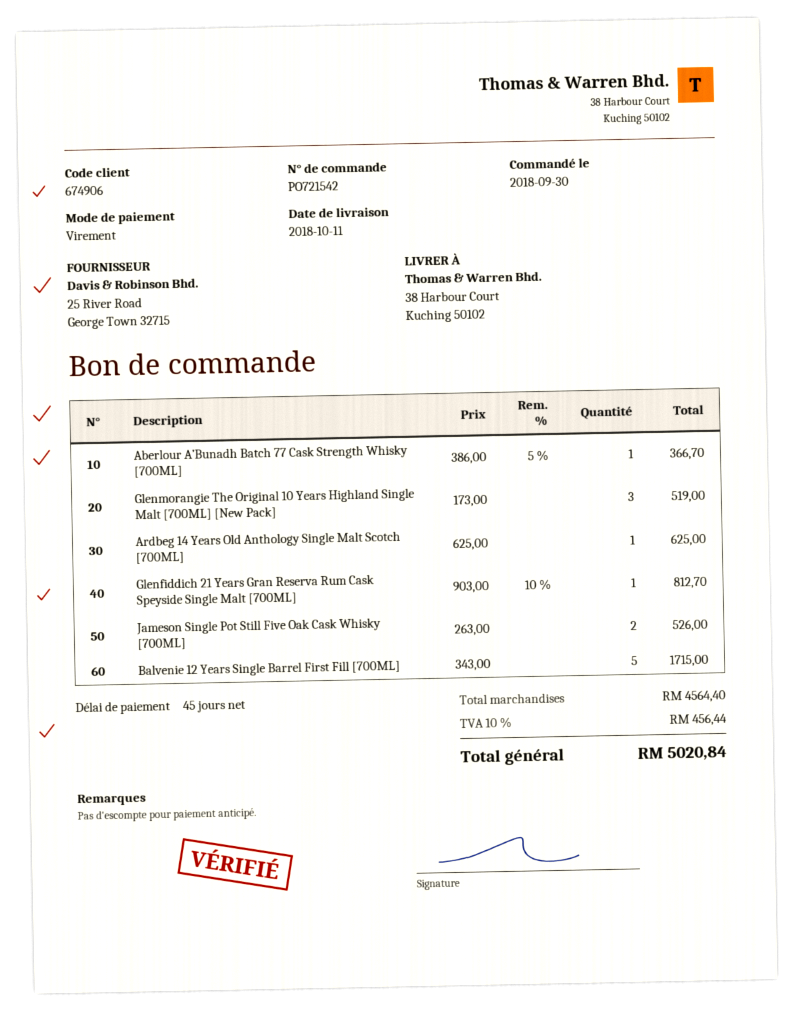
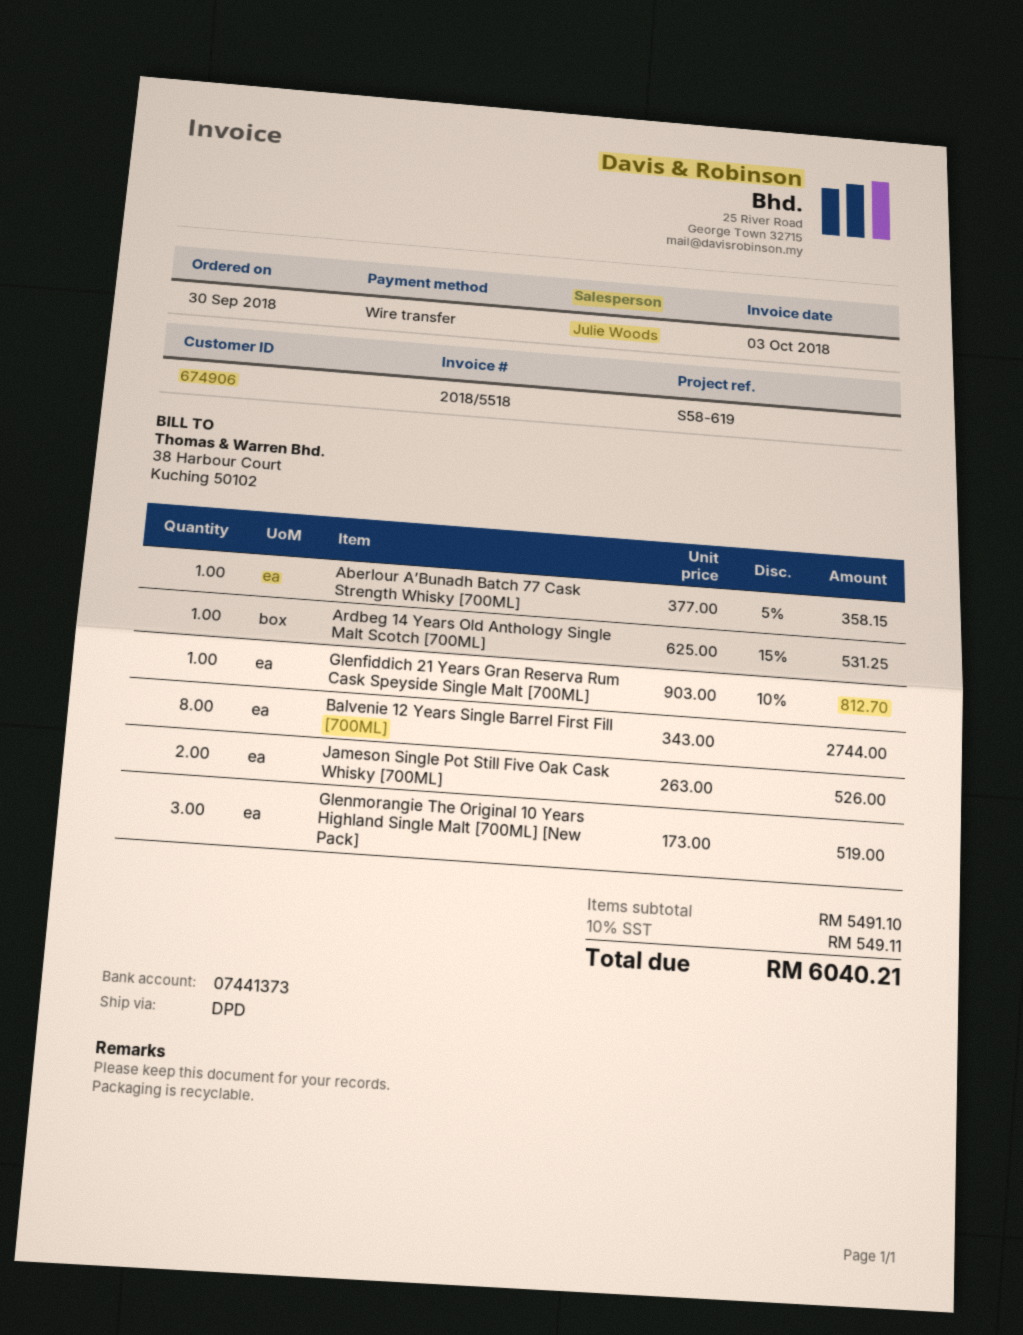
Aberlour A’Bunadh Batch 77 Cask Strength Whisky [700ML]: 1 x 386.00 - 5% = 366.70 -> 1 x 377.00 - 5% = 358.15
Ardbeg 14 Years Old Anthology Single Malt Scotch [700ML]: 1 x 625.00 = 625.00 -> 1 x 625.00 - 15% = 531.25
Balvenie 12 Years Single Barrel First Fill [700ML]: 5 x 343.00 = 1715.00 -> 8 x 343.00 = 2744.00
subtotal: 4564.40 -> 5491.10
tax: 10% = 456.44 -> 10% = 549.11
total: 5020.84 -> 6040.21

